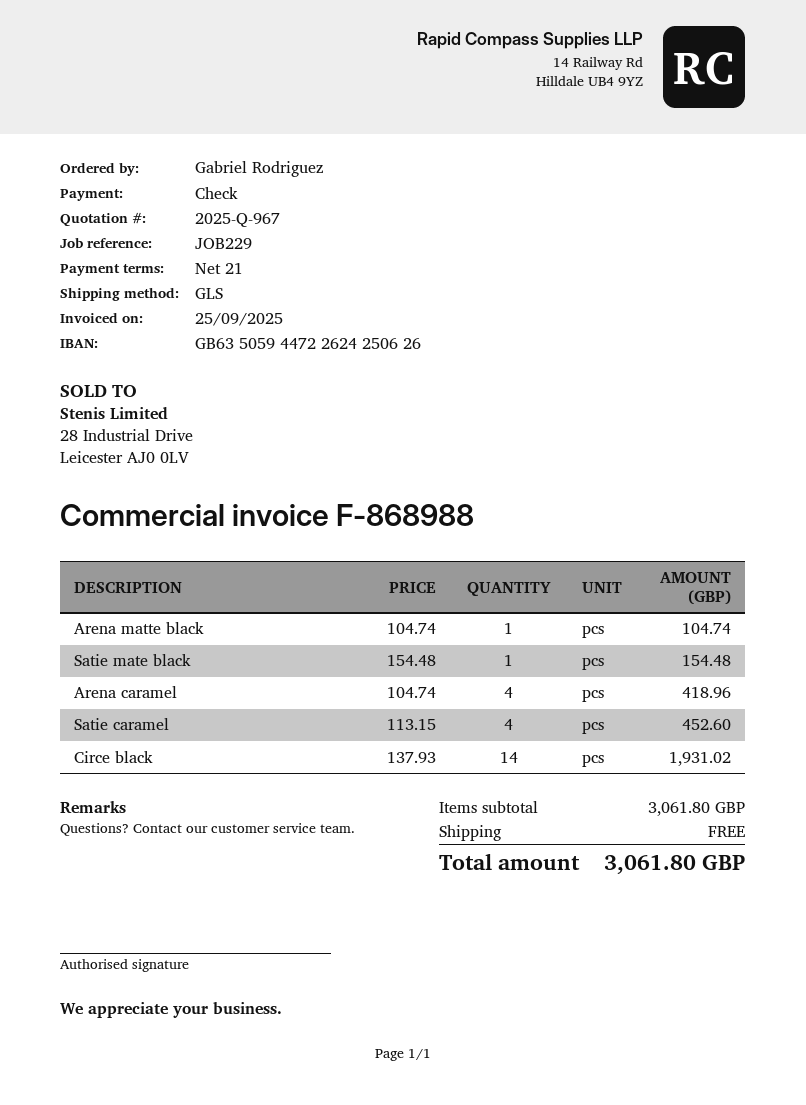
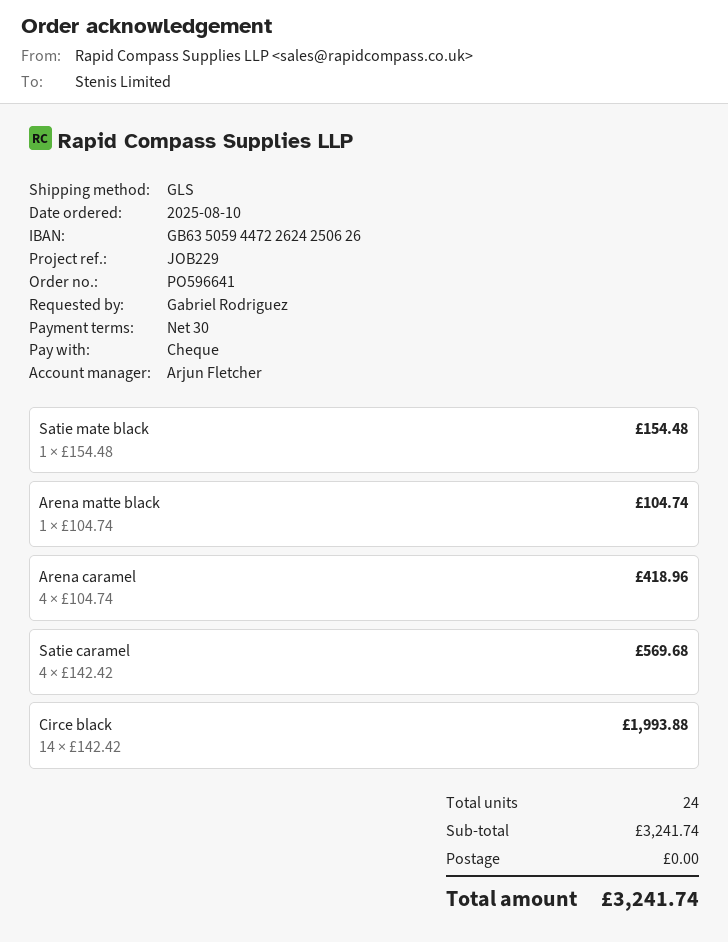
payment terms: 21 days -> 30 days
Satie caramel: 4 x 113.15 = 452.60 -> 4 x 142.42 = 569.68
Circe black: 14 x 137.93 = 1931.02 -> 14 x 142.42 = 1993.88
subtotal: 3061.80 -> 3241.74
total: 3061.80 -> 3241.74

